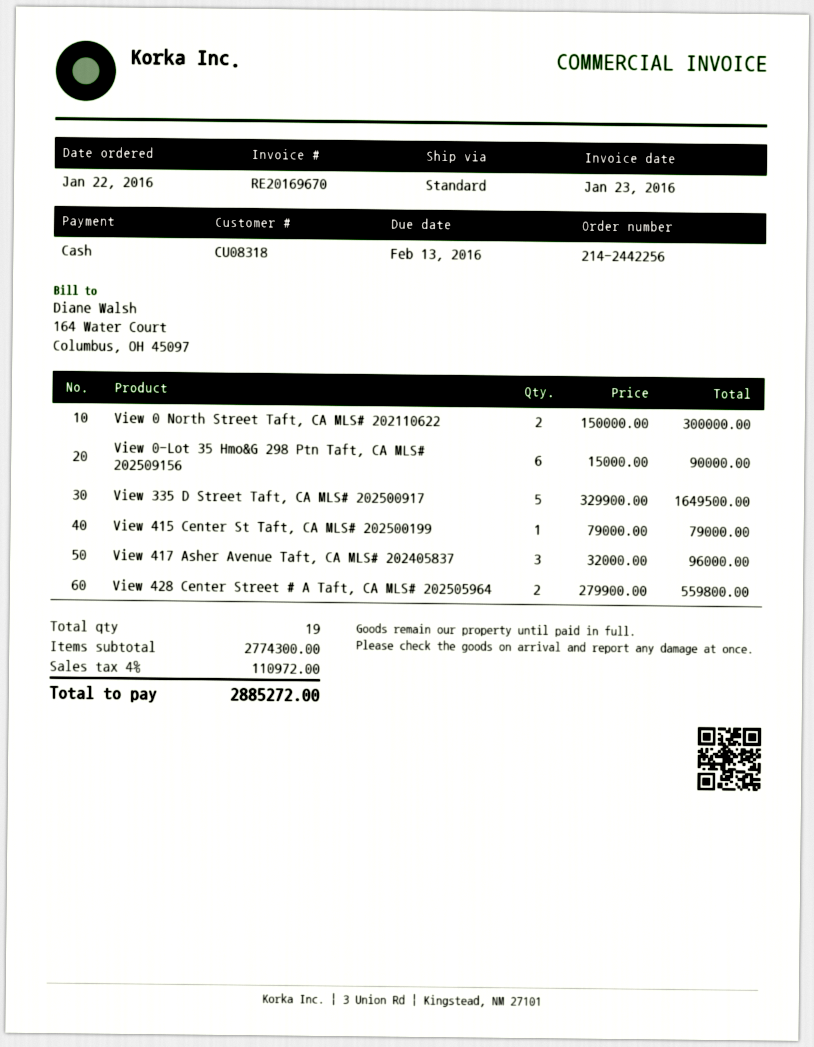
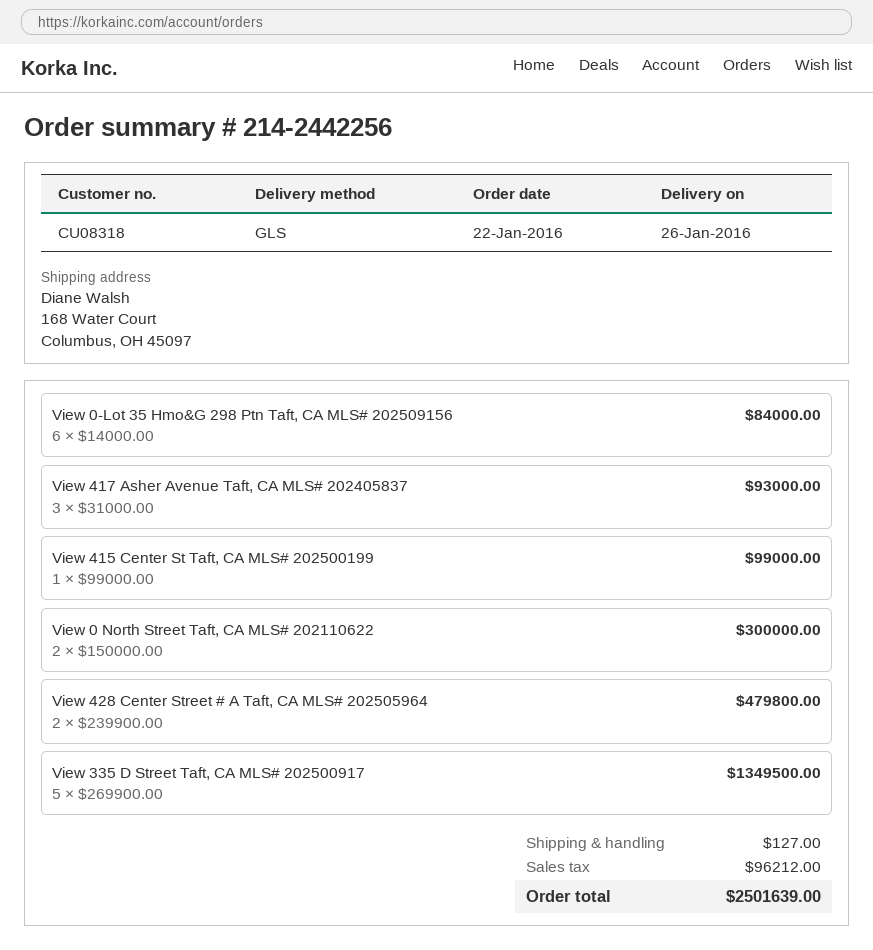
shipping method: standard -> GLS
View 0-Lot 35 Hmo&G 298 Ptn Taft, CA MLS# 202509156: 6 x 15000.00 = 90000.00 -> 6 x 14000.00 = 84000.00
View 335 D Street Taft, CA MLS# 202500917: 5 x 329900.00 = 1649500.00 -> 5 x 269900.00 = 1349500.00
View 415 Center St Taft, CA MLS# 202500199: 1 x 79000.00 = 79000.00 -> 1 x 99000.00 = 99000.00
View 417 Asher Avenue Taft, CA MLS# 202405837: 3 x 32000.00 = 96000.00 -> 3 x 31000.00 = 93000.00
View 428 Center Street # A Taft, CA MLS# 202505964: 2 x 279900.00 = 559800.00 -> 2 x 239900.00 = 479800.00
shipping: none -> 127.00
tax: 110972.00 -> 96212.00
total: 2885272.00 -> 2501639.00

